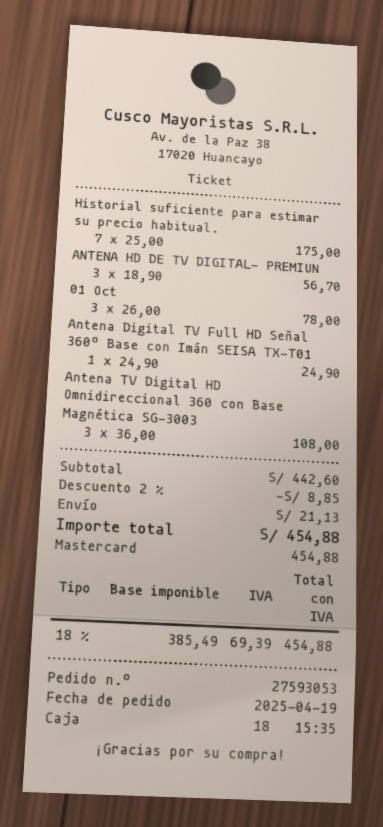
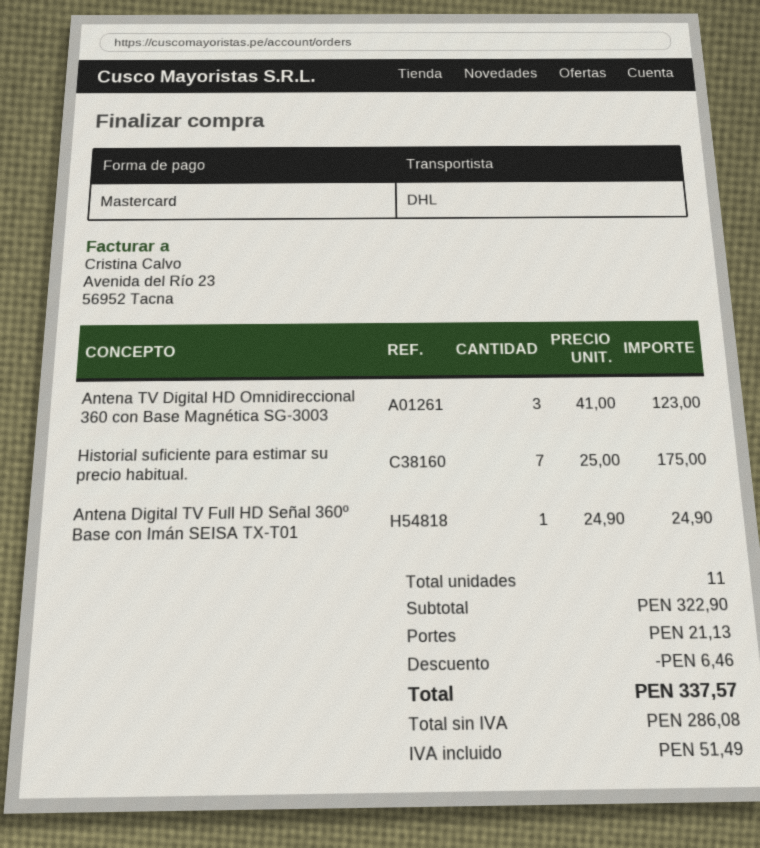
ANTENA HD DE TV DIGITAL- PREMIUN: 3 x 18.90 = 56.70 -> none
01 Oct: 3 x 26.00 = 78.00 -> none
Antena TV Digital HD Omnidireccional 360 con Base Magnética SG-3003: 3 x 36.00 = 108.00 -> 3 x 41.00 = 123.00
subtotal: 442.60 -> 322.90
discount: 8.85 -> 6.46
net: 385.49 -> 286.08
tax: 69.39 -> 51.49
total: 454.88 -> 337.57

